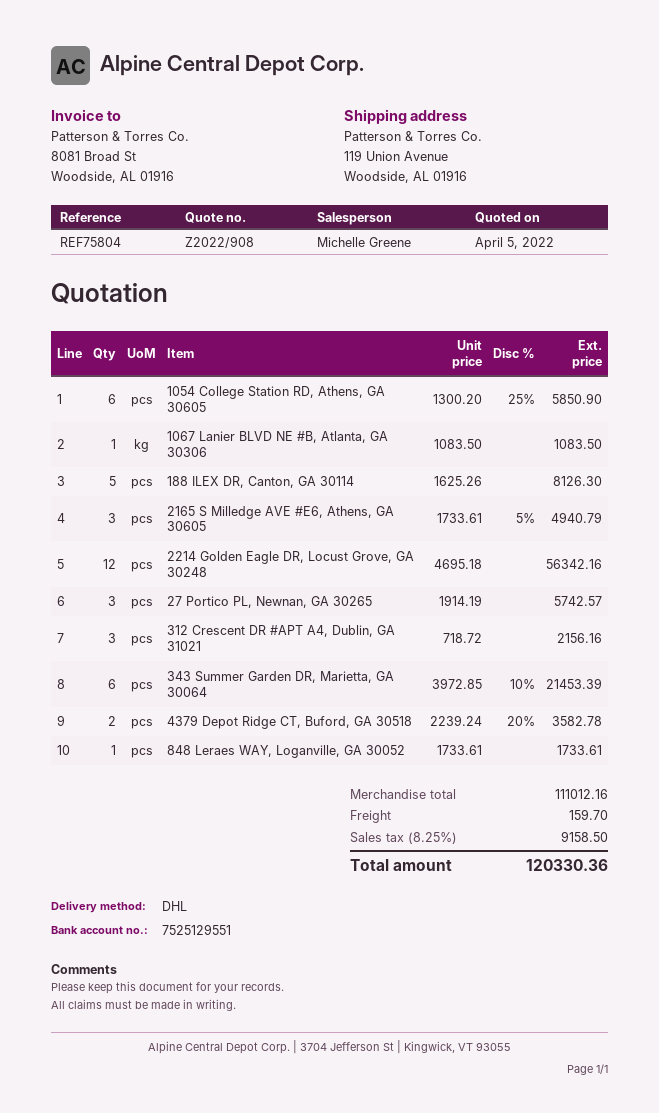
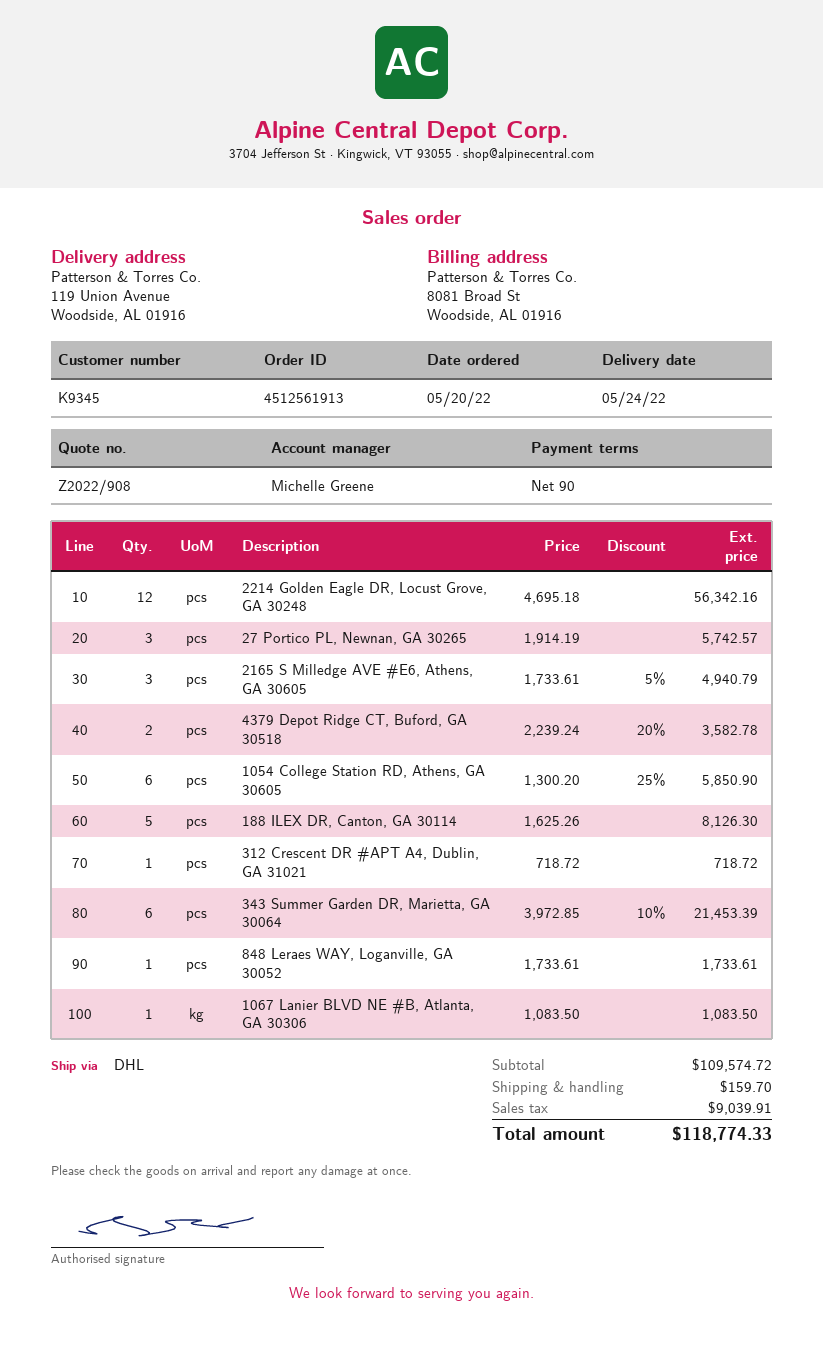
312 Crescent DR #APT A4, Dublin, GA 31021: 3 x 718.72 = 2156.16 -> 1 x 718.72 = 718.72
subtotal: 111012.16 -> 109574.72
tax: 9158.50 -> 9039.91
total: 120330.36 -> 118774.33

